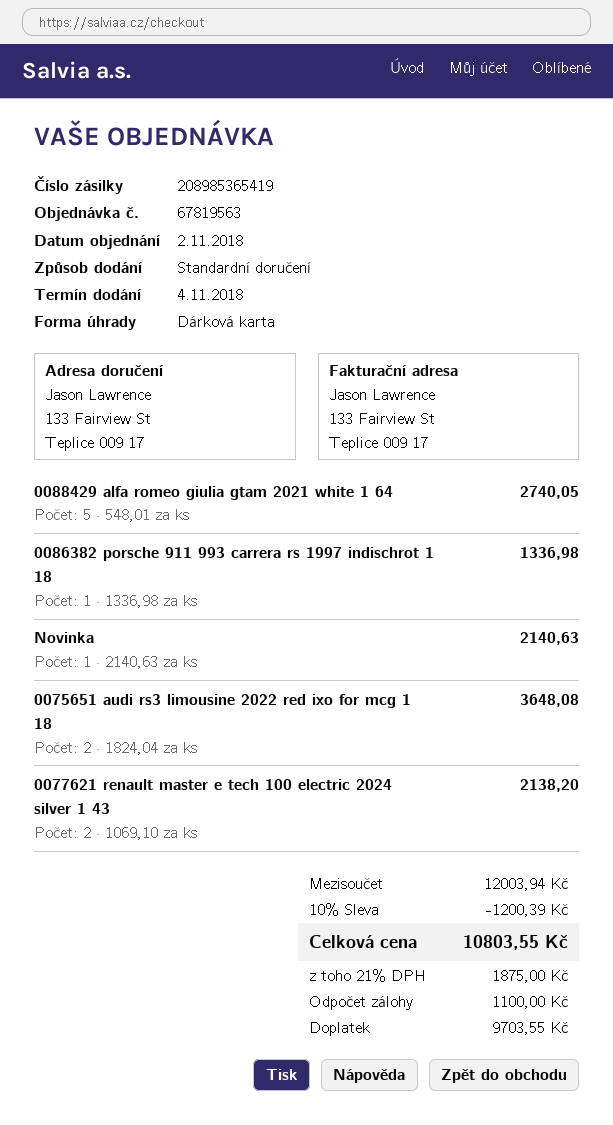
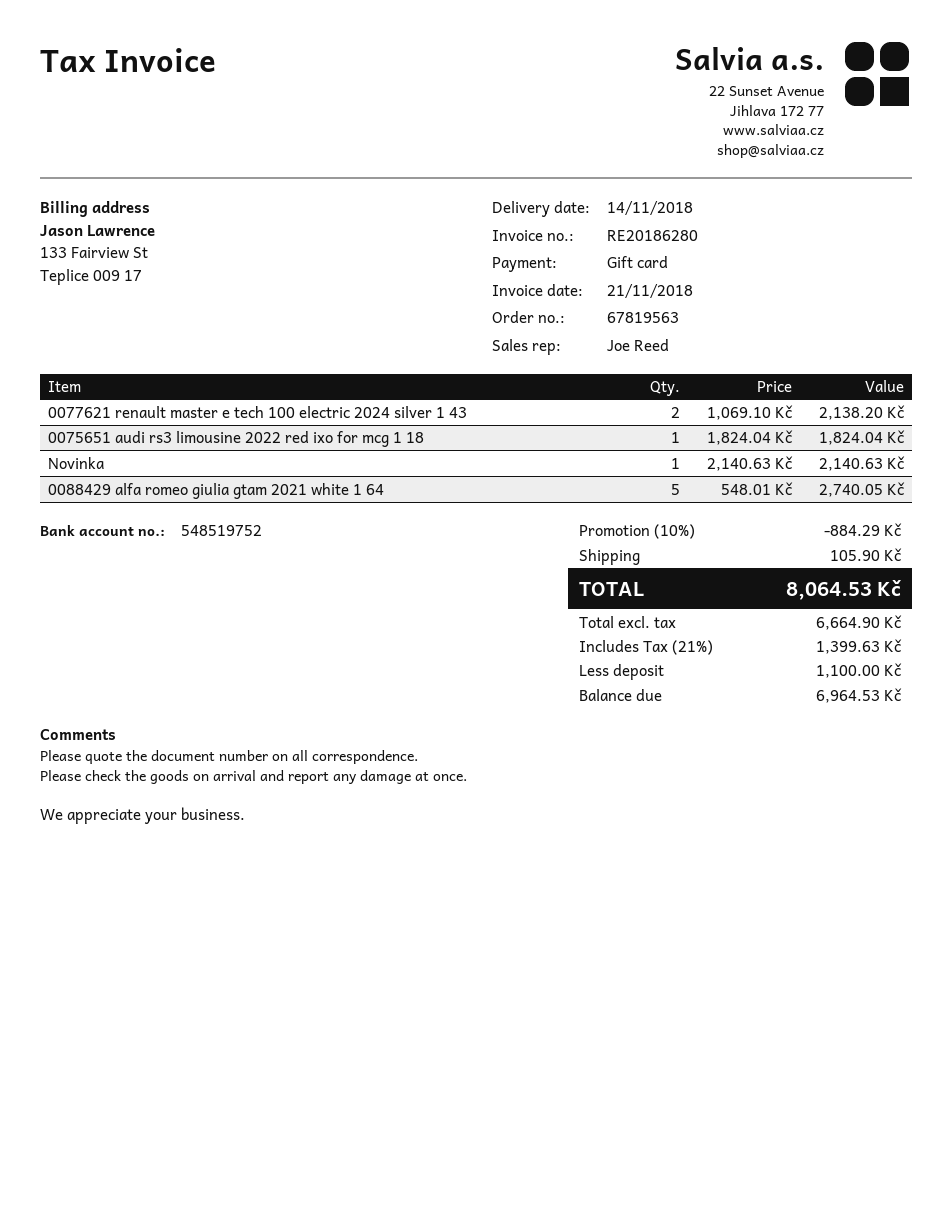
delivery date: 2018-11-04 -> 2018-11-14
0086382 porsche 911 993 carrera rs 1997 indischrot 1 18: 1 x 1336.98 = 1336.98 -> none
0075651 audi rs3 limousine 2022 red ixo for mcg 1 18: 2 x 1824.04 = 3648.08 -> 1 x 1824.04 = 1824.04
discount: 10% = 1200.39 -> 10% = 884.29
shipping: none -> 105.90
tax: 21% = 1875.00 -> 21% = 1399.63
total: 10803.55 -> 8064.53
balance: 9703.55 -> 6964.53

